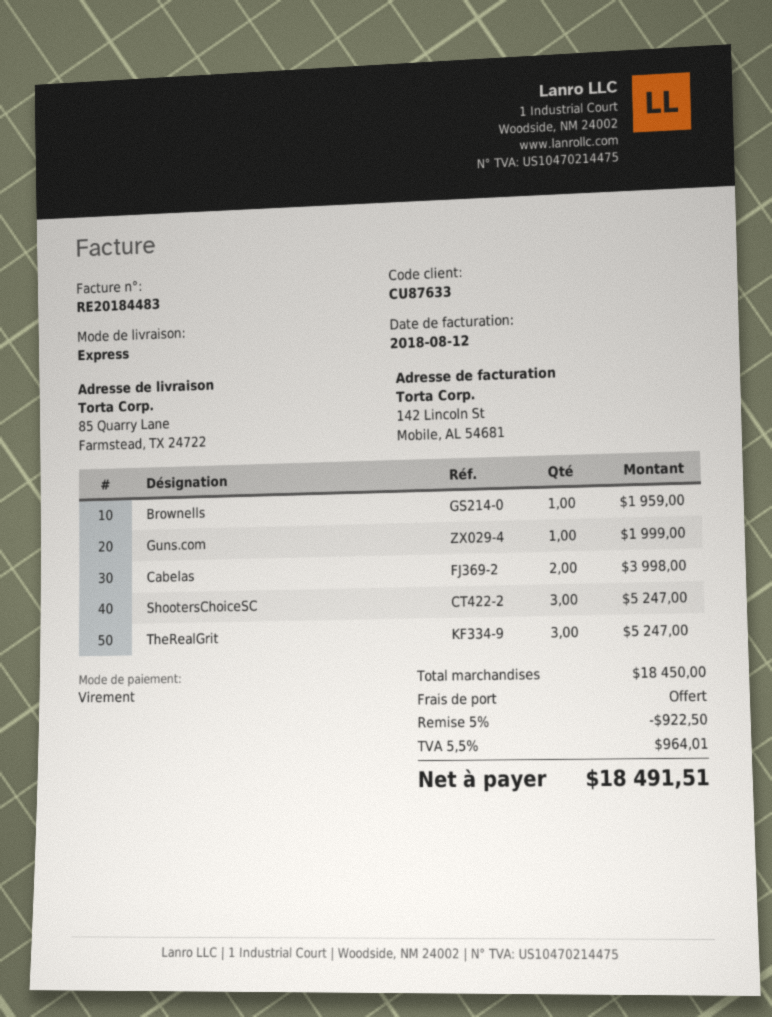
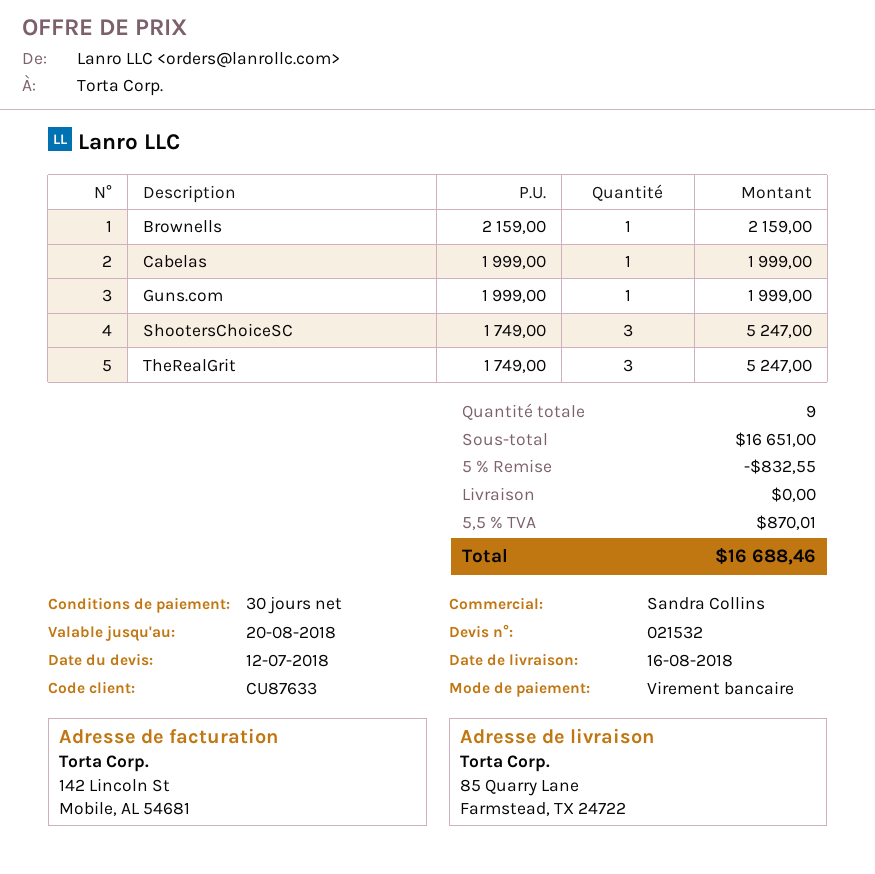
Brownells: 1 for 1959.00 -> 1 for 2159.00
Cabelas: 2 for 3998.00 -> 1 for 1999.00
subtotal: 18450.00 -> 16651.00
discount: 5% = 922.50 -> 5% = 832.55
tax: 5.5% = 964.01 -> 5.5% = 870.01
total: 18491.51 -> 16688.46

